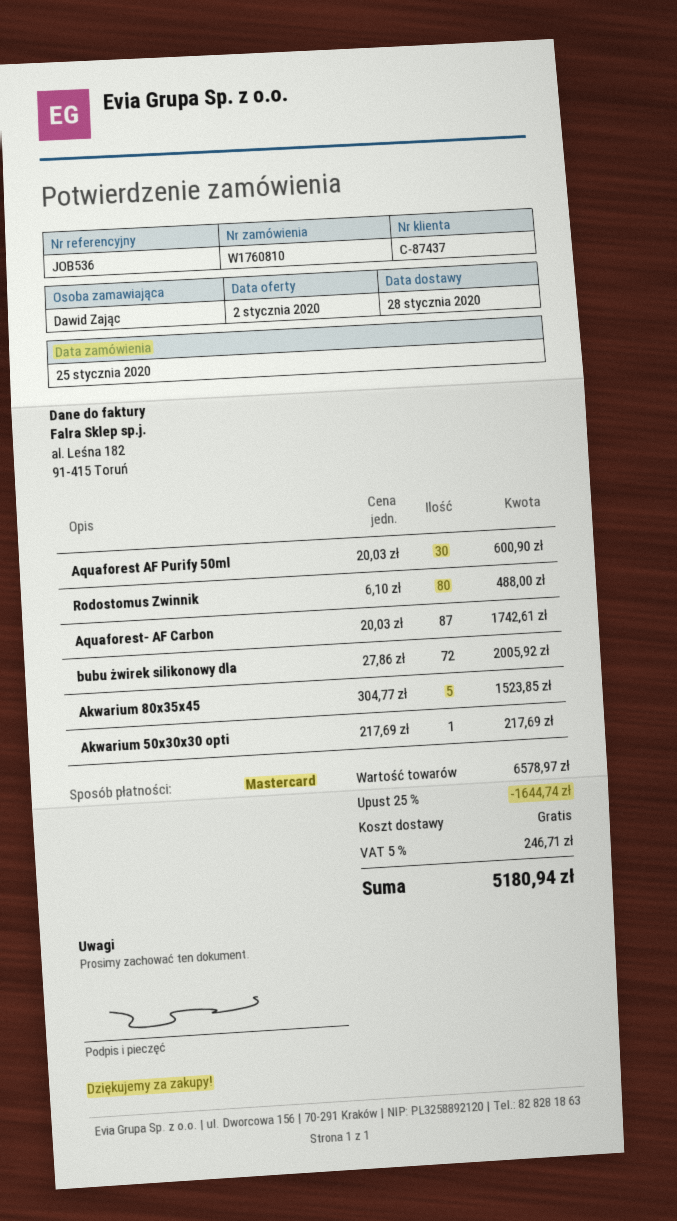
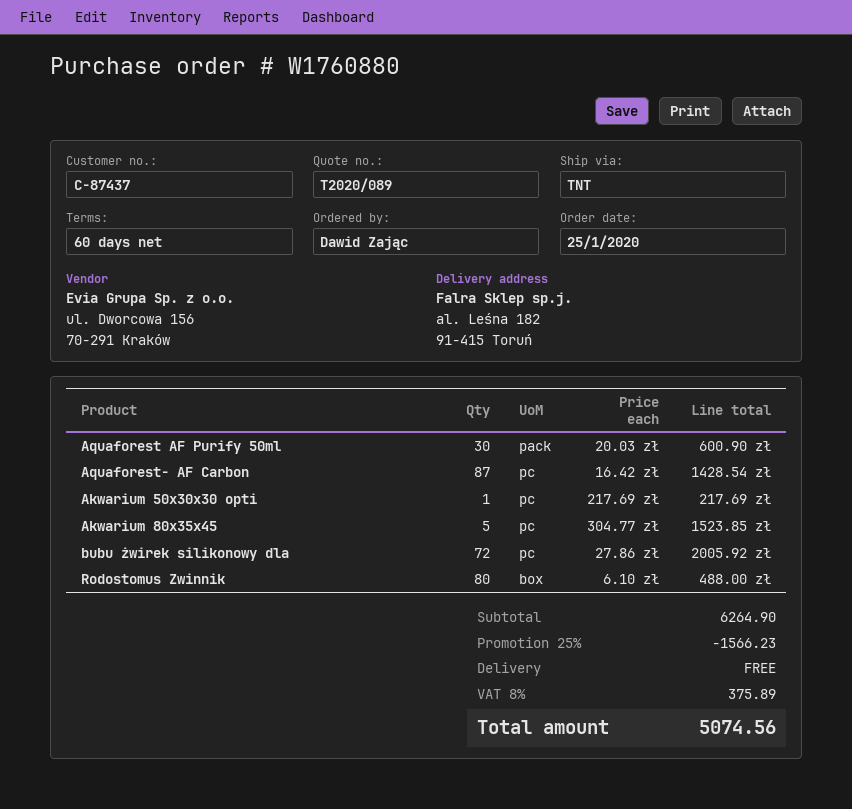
order number: W1760810 -> W1760880
Aquaforest- AF Carbon: 87 x 20.03 = 1742.61 -> 87 x 16.42 = 1428.54
subtotal: 6578.97 -> 6264.90
discount: 25% = 1644.74 -> 25% = 1566.23
tax: 5% = 246.71 -> 8% = 375.89
total: 5180.94 -> 5074.56

